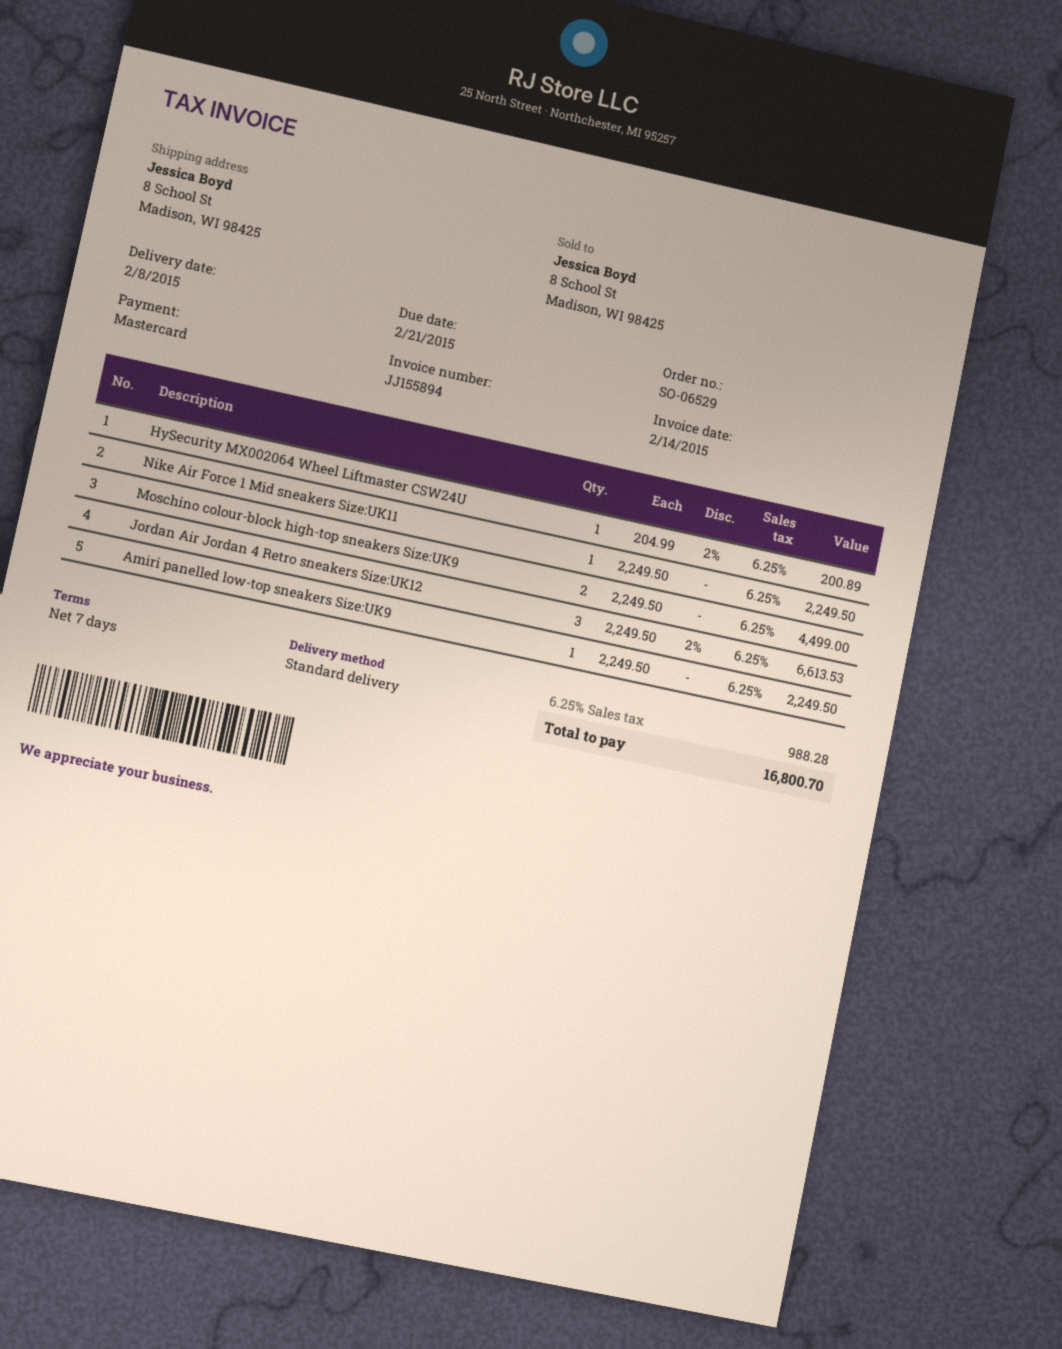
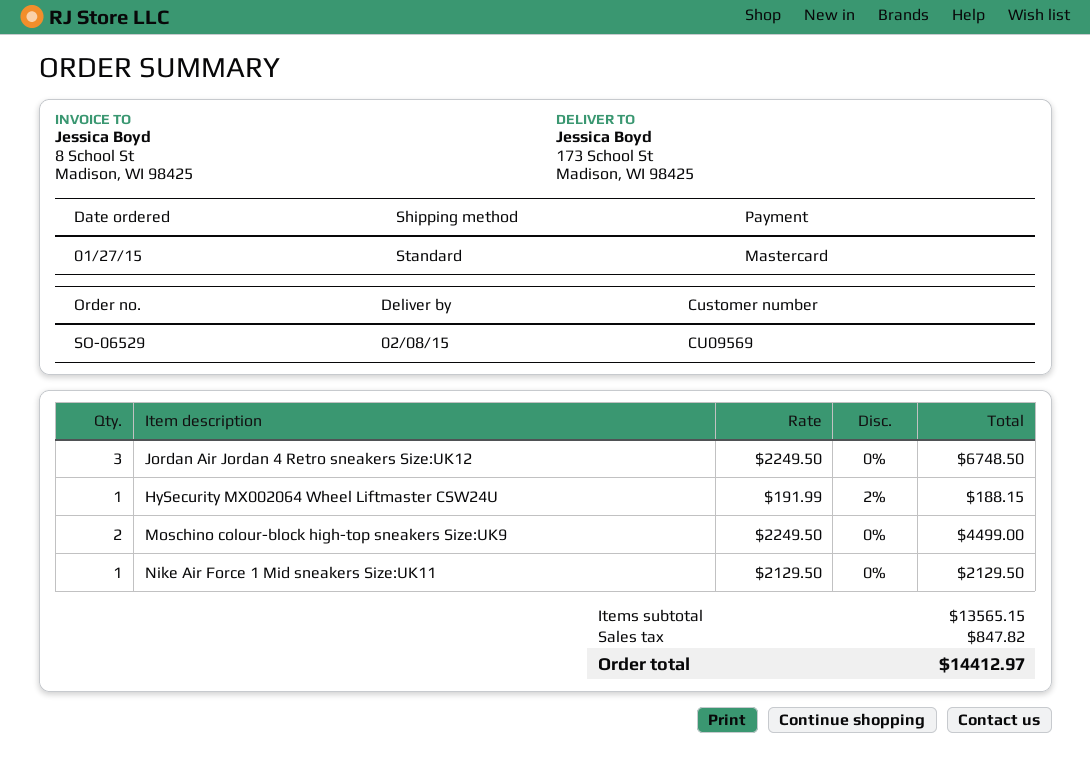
ship to: 8 School St, Madison, WI 98425 -> 173 School St, Madison, WI 98425
HySecurity MX002064 Wheel Liftmaster CSW24U: 1 x 204.99 - 2% = 200.89 -> 1 x 191.99 - 2% = 188.15
Nike Air Force 1 Mid sneakers Size:UK11: 1 x 2249.50 = 2249.50 -> 1 x 2129.50 = 2129.50
Jordan Air Jordan 4 Retro sneakers Size:UK12: 3 x 2249.50 - 2% = 6613.53 -> 3 x 2249.50 = 6748.50
Amiri panelled low-top sneakers Size:UK9: 1 x 2249.50 = 2249.50 -> none
tax: 988.28 -> 847.82
total: 16800.70 -> 14412.97

